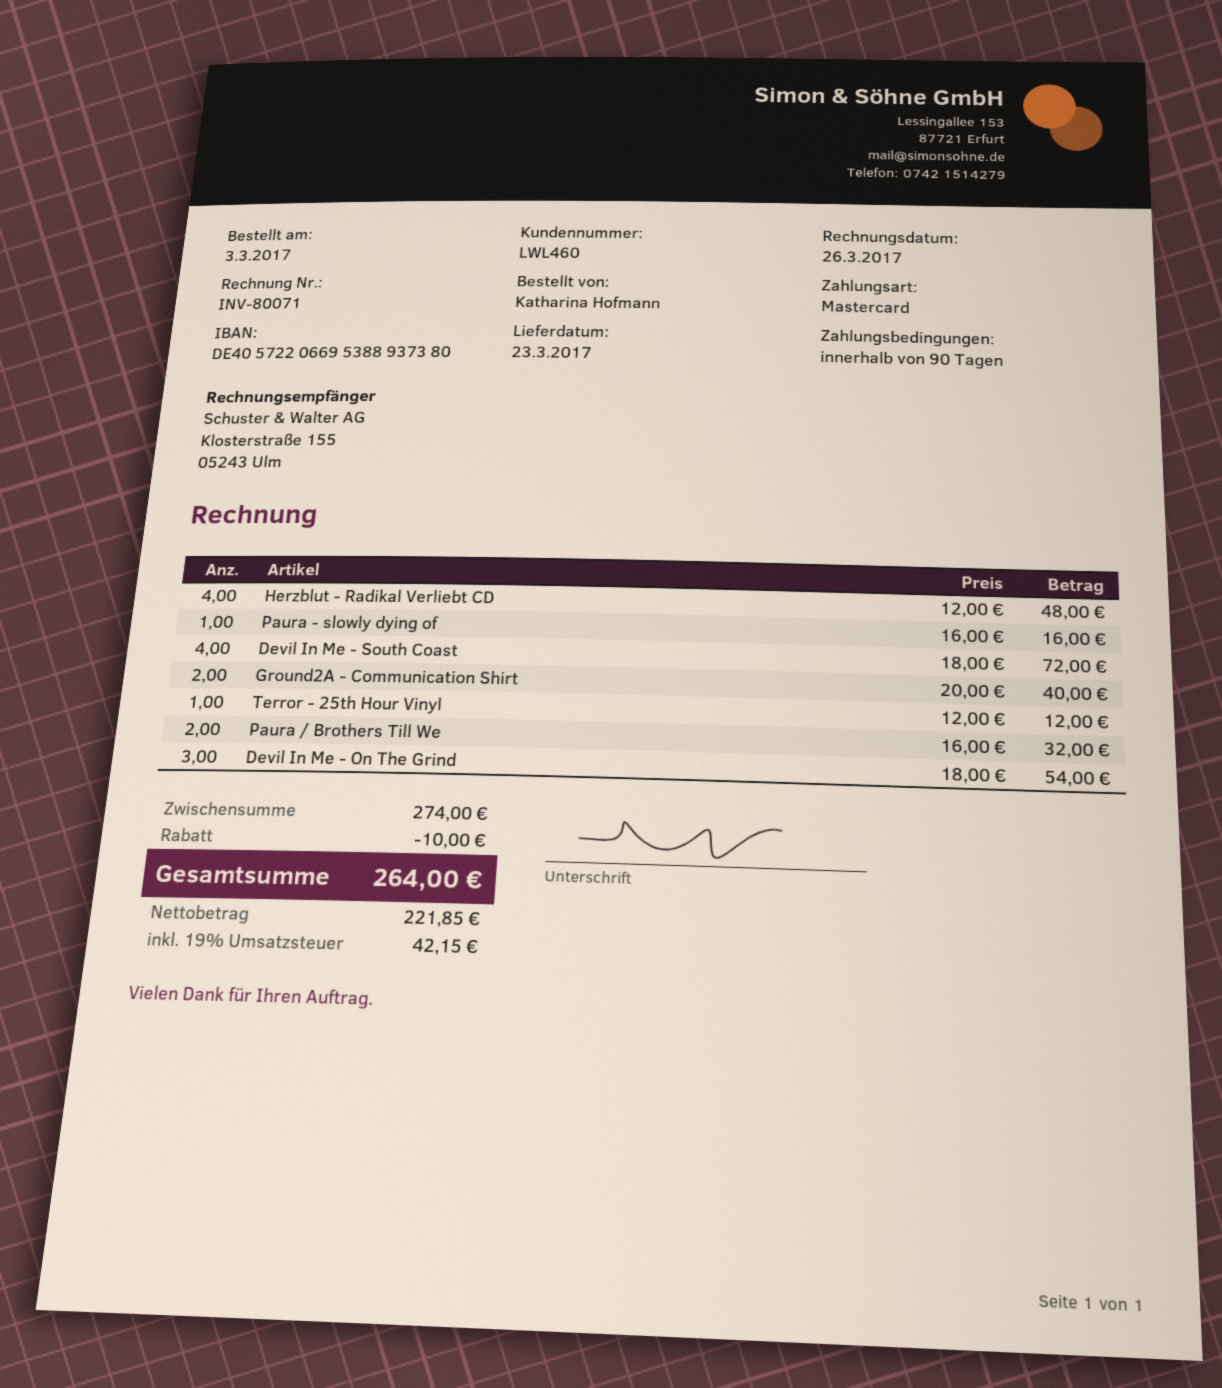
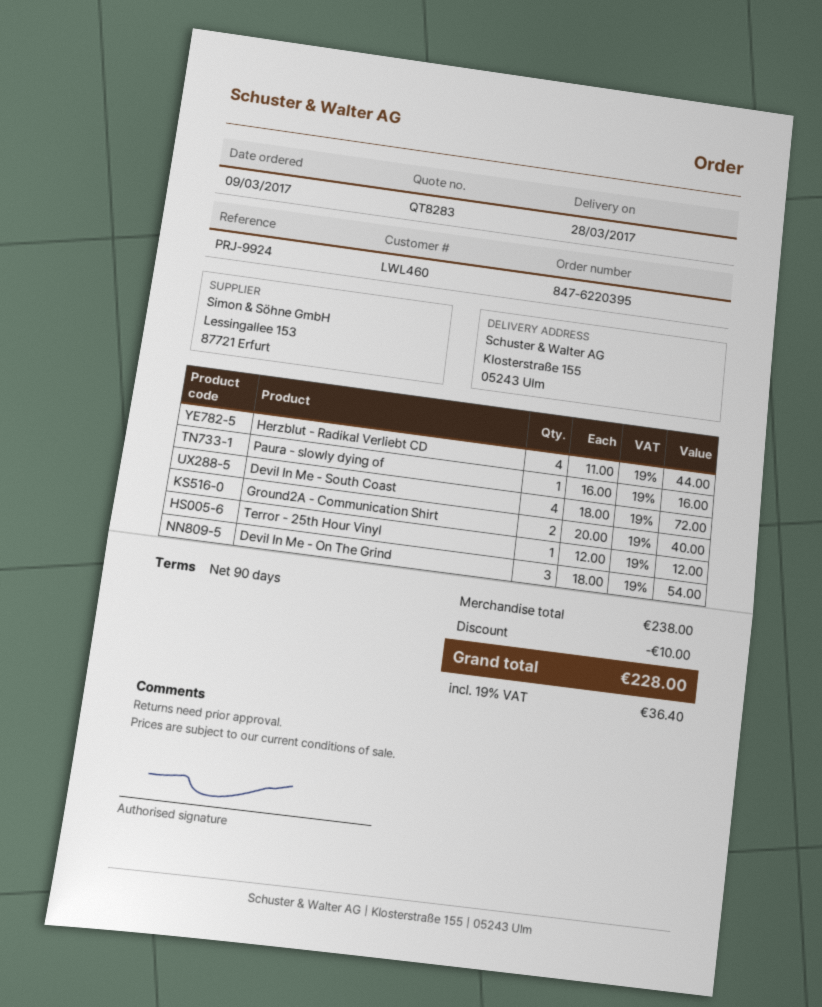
order date: 2017-03-03 -> 2017-03-09
delivery date: 2017-03-23 -> 2017-03-28
Herzblut - Radikal Verliebt CD: 4 x 12.00 = 48.00 -> 4 x 11.00 = 44.00
Paura / Brothers Till We: 2 x 16.00 = 32.00 -> none
subtotal: 274.00 -> 238.00
tax: 19% = 42.15 -> 19% = 36.40
total: 264.00 -> 228.00

